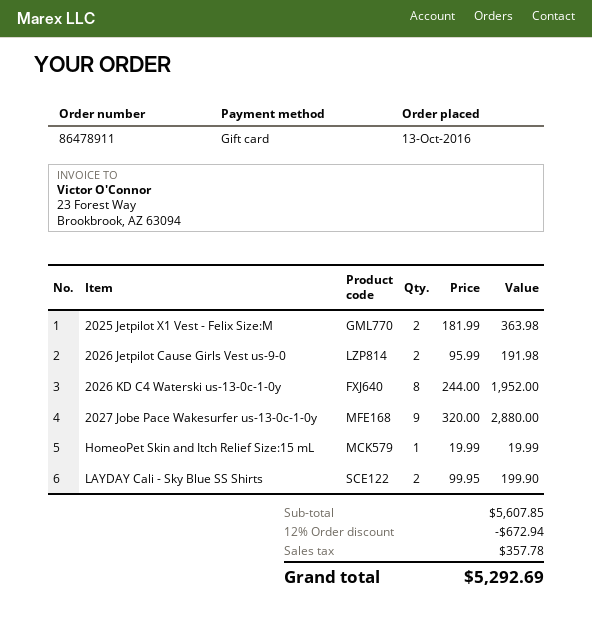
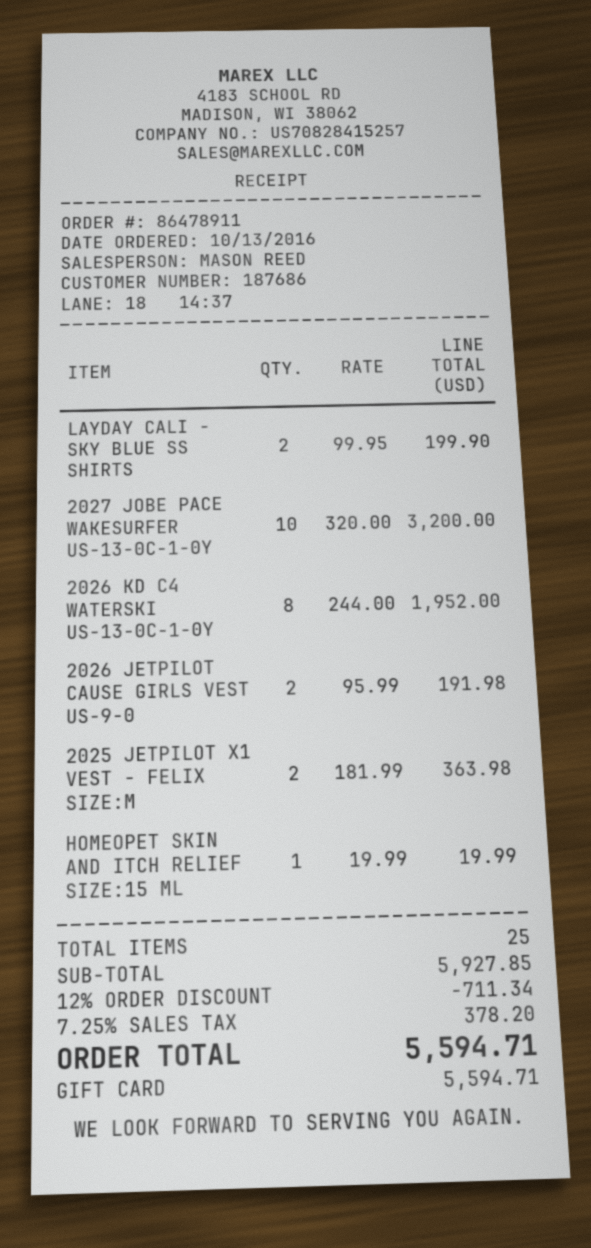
2027 Jobe Pace Wakesurfer us-13-0c-1-0y: 9 x 320.00 = 2880.00 -> 10 x 320.00 = 3200.00
subtotal: 5607.85 -> 5927.85
discount: 12% = 672.94 -> 12% = 711.34
tax: 357.78 -> 378.20
total: 5292.69 -> 5594.71

